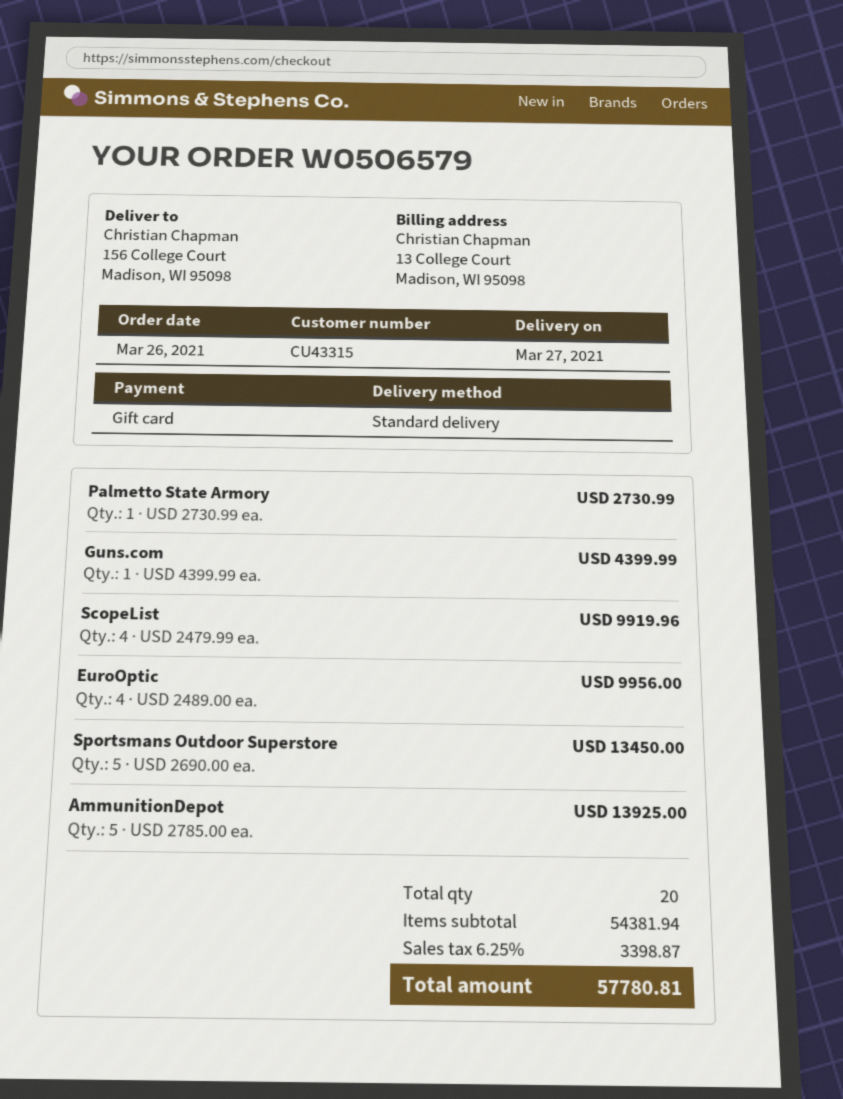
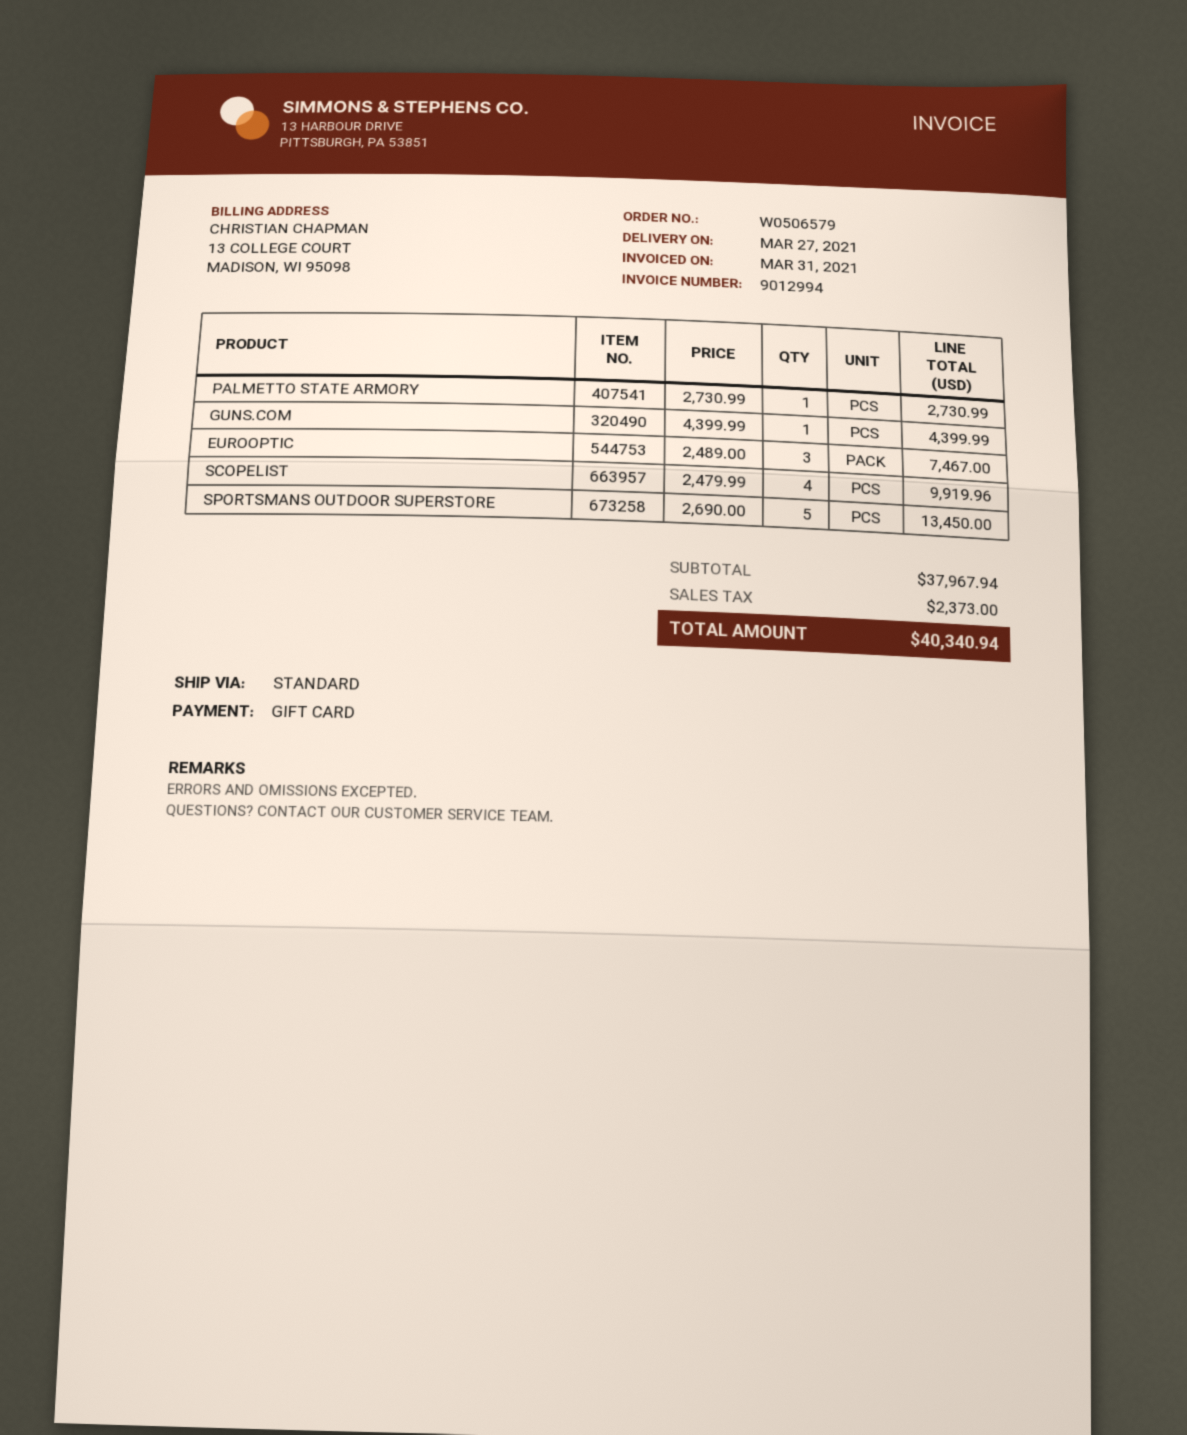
EuroOptic: 4 x 2489.00 = 9956.00 -> 3 x 2489.00 = 7467.00
AmmunitionDepot: 5 x 2785.00 = 13925.00 -> none
subtotal: 54381.94 -> 37967.94
tax: 3398.87 -> 2373.00
total: 57780.81 -> 40340.94

